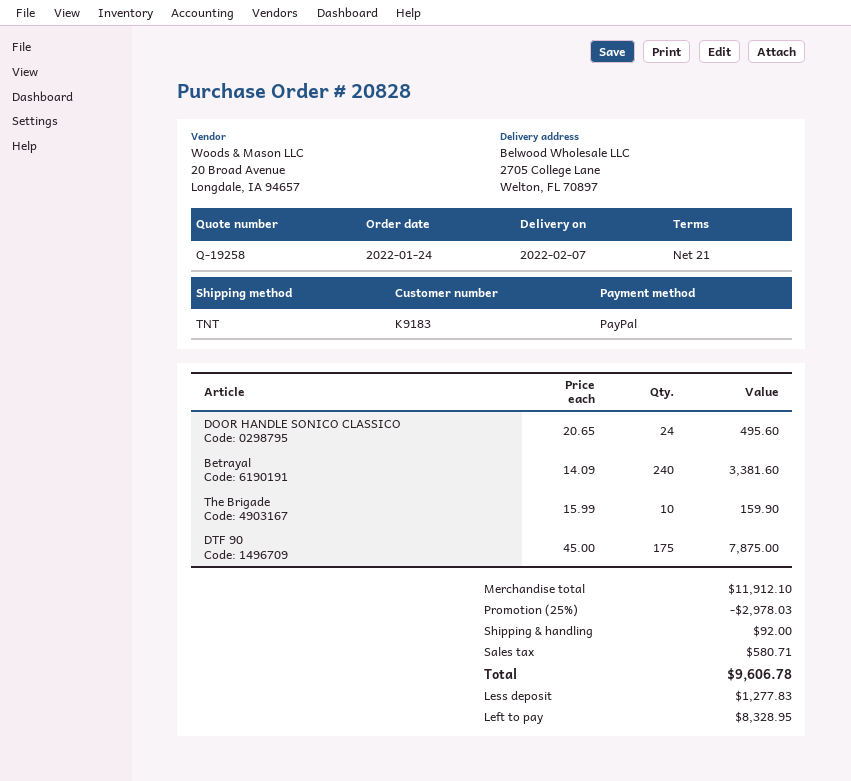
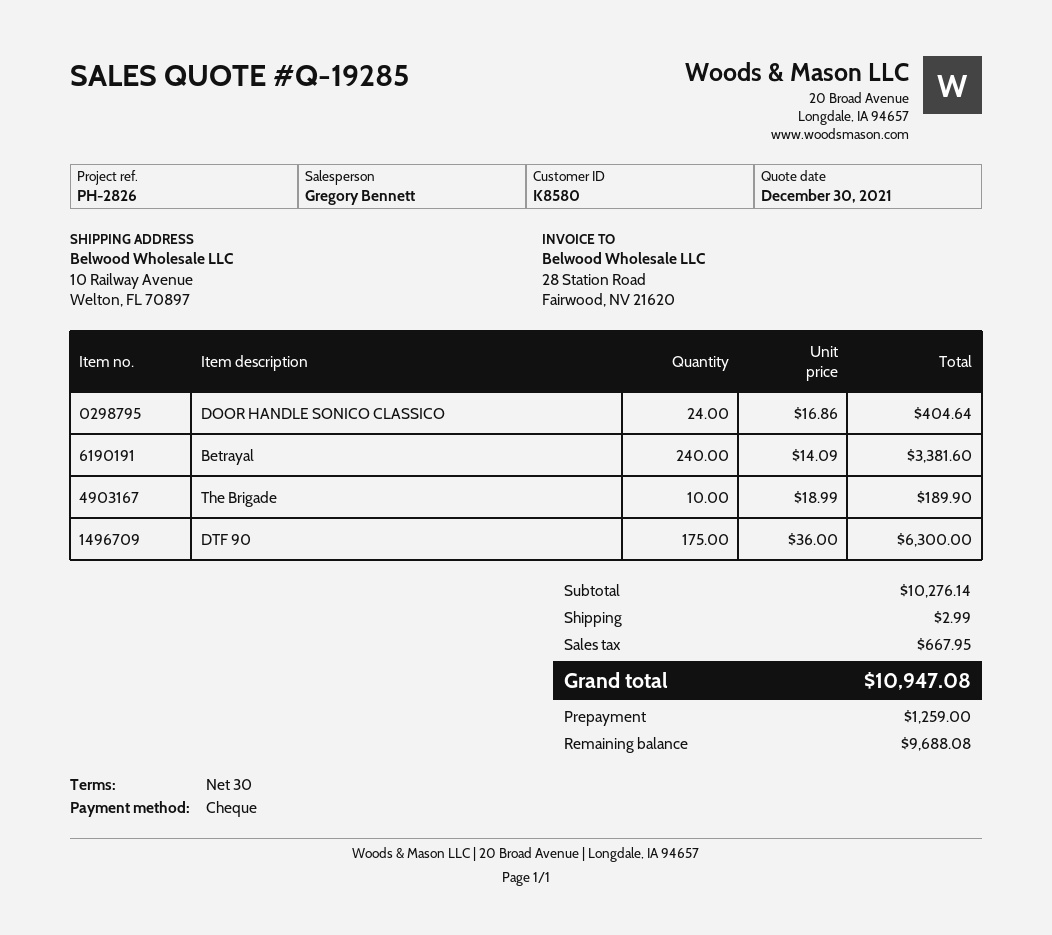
quote number: Q-19258 -> Q-19285
payment terms: 21 days -> 30 days
customer number: K9183 -> K8580
payment method: PayPal -> cheque
ship to: 2705 College Lane, Welton, FL 70897 -> 10 Railway Avenue, Welton, FL 70897
DOOR HANDLE SONICO CLASSICO: 24 x 20.65 = 495.60 -> 24 x 16.86 = 404.64
The Brigade: 10 x 15.99 = 159.90 -> 10 x 18.99 = 189.90
DTF 90: 175 x 45.00 = 7875.00 -> 175 x 36.00 = 6300.00
subtotal: 11912.10 -> 10276.14
discount: 25% = 2978.03 -> none
shipping: 92.00 -> 2.99
tax: 580.71 -> 667.95
total: 9606.78 -> 10947.08
deposit: 1277.83 -> 1259.00
balance: 8328.95 -> 9688.08

